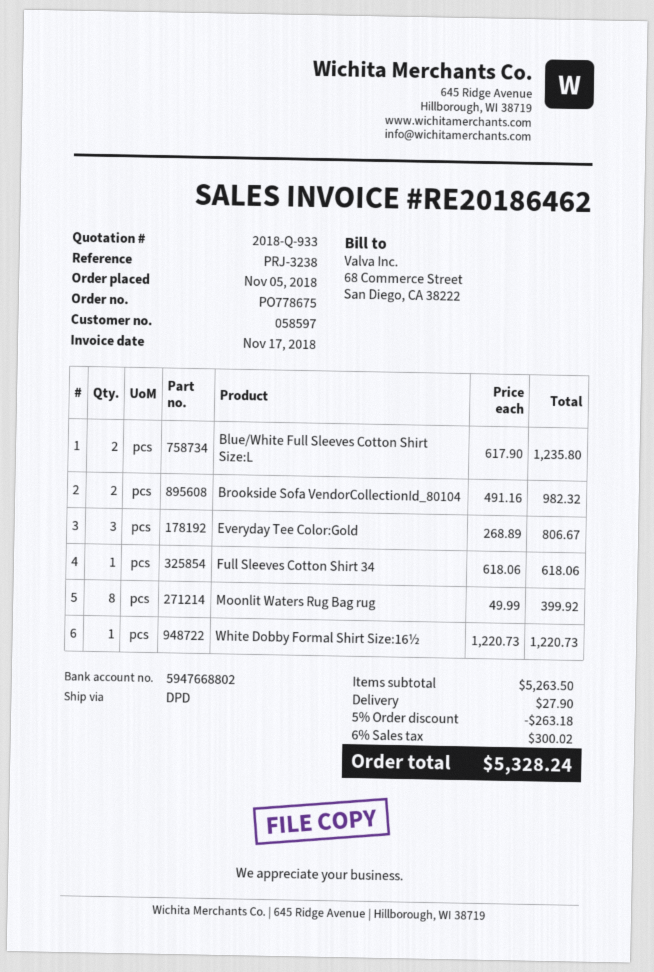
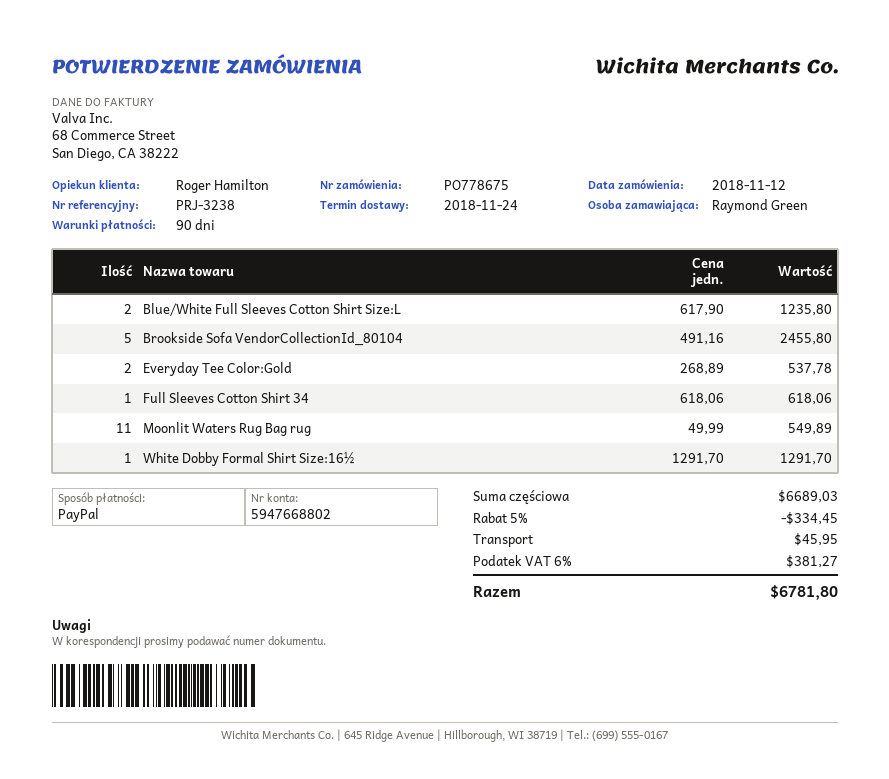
order date: 2018-11-05 -> 2018-11-12
Brookside Sofa VendorCollectionId_80104: 2 x 491.16 = 982.32 -> 5 x 491.16 = 2455.80
Everyday Tee Color:Gold: 3 x 268.89 = 806.67 -> 2 x 268.89 = 537.78
Moonlit Waters Rug Bag rug: 8 x 49.99 = 399.92 -> 11 x 49.99 = 549.89
White Dobby Formal Shirt Size:16½: 1 x 1220.73 = 1220.73 -> 1 x 1291.70 = 1291.70
subtotal: 5263.50 -> 6689.03
discount: 5% = 263.18 -> 5% = 334.45
shipping: 27.90 -> 45.95
tax: 6% = 300.02 -> 6% = 381.27
total: 5328.24 -> 6781.80

